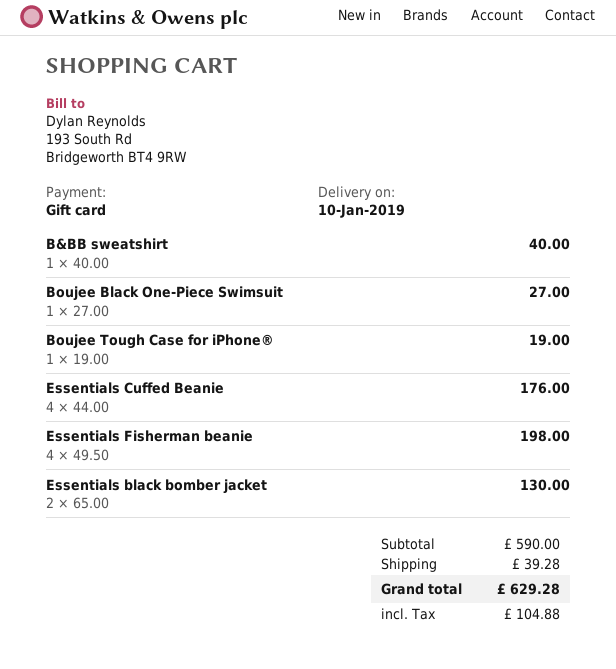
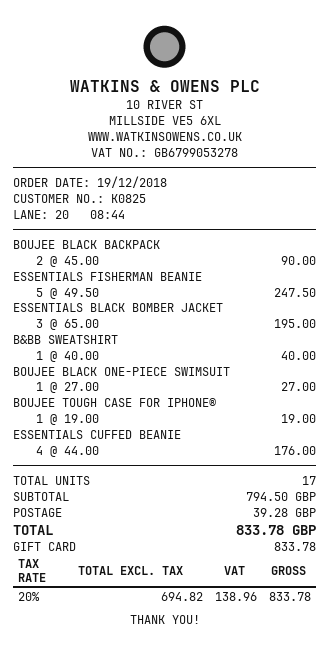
Essentials Fisherman beanie: 4 x 49.50 = 198.00 -> 5 x 49.50 = 247.50
Essentials black bomber jacket: 2 x 65.00 = 130.00 -> 3 x 65.00 = 195.00
BOUJEE BLACK BACKPACK: none -> 2 x 45.00 = 90.00
subtotal: 590.00 -> 794.50
tax: 104.88 -> 138.96
total: 629.28 -> 833.78

